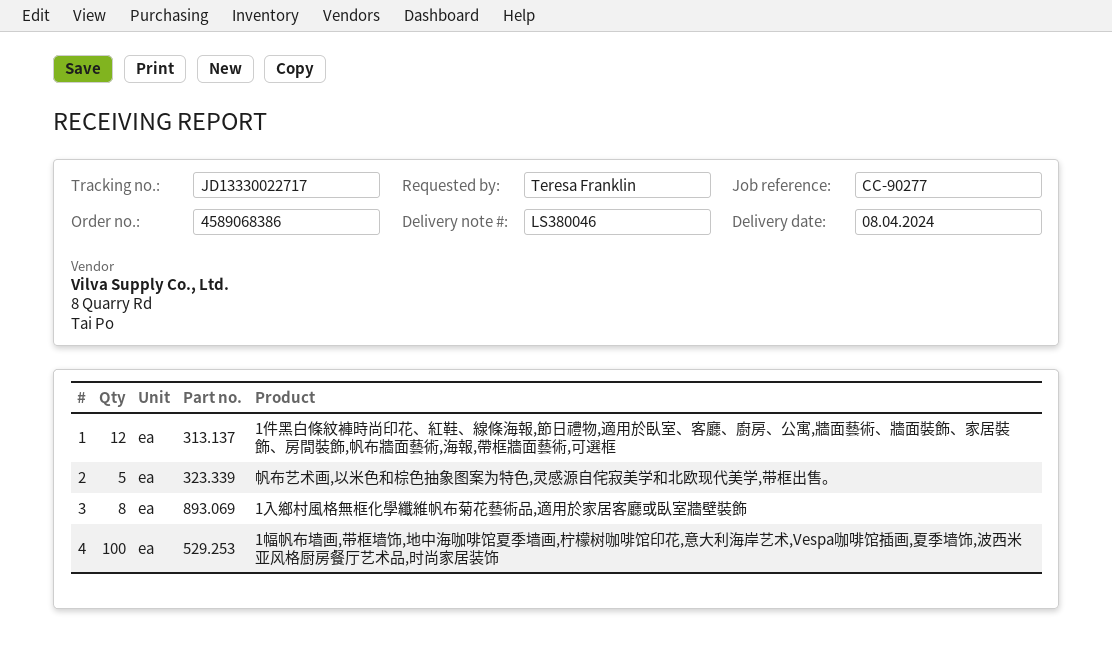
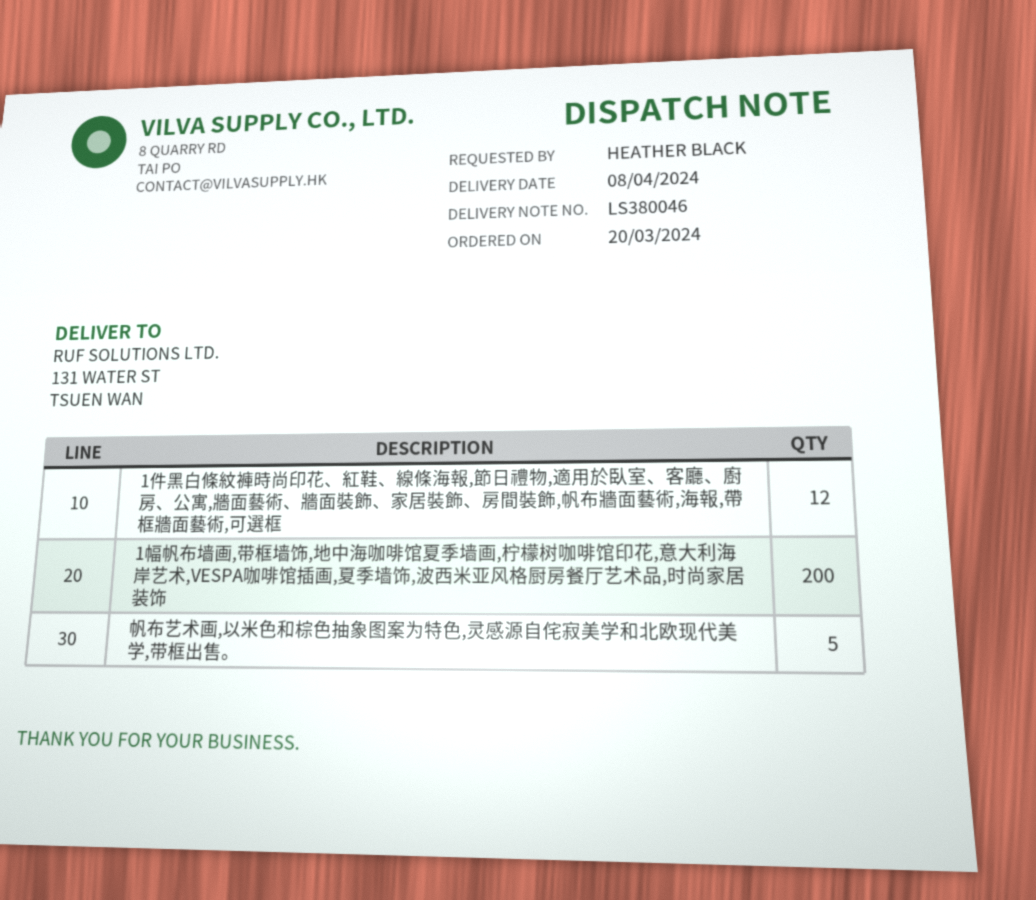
ordered by: Teresa Franklin -> HEATHER BLACK
1入鄉村風格無框化學纖維帆布菊花藝術品,適用於家居客廳或臥室牆壁裝飾: 8 -> none
1幅帆布墙画,带框墙饰,地中海咖啡馆夏季墙画,柠檬树咖啡馆印花,意大利海岸艺术,Vespa咖啡馆插画,夏季墙饰,波西米亚风格厨房餐厅艺术品,时尚家居装饰: 100 -> 200

